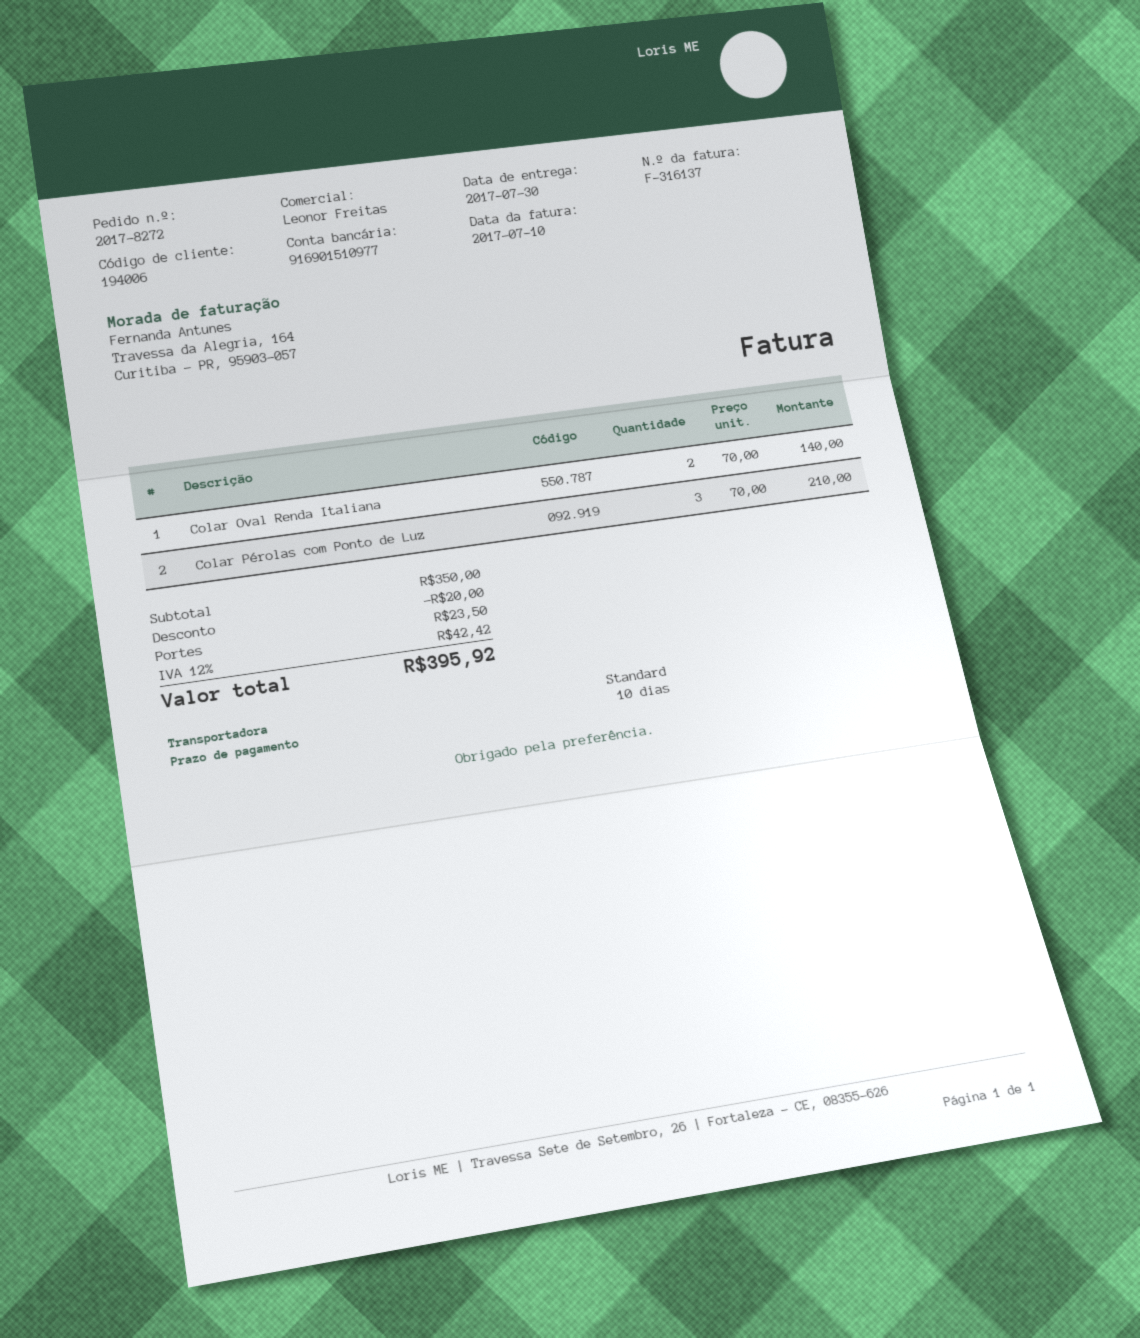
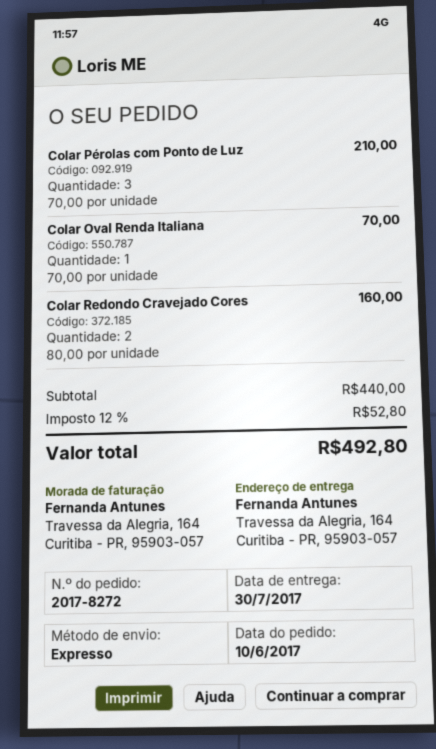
shipping method: standard -> express
Colar Oval Renda Italiana: 2 x 70.00 = 140.00 -> 1 x 70.00 = 70.00
Colar Redondo Cravejado Cores: none -> 2 x 80.00 = 160.00
subtotal: 350.00 -> 440.00
discount: 20.00 -> none
shipping: 23.50 -> none
tax: 12% = 42.42 -> 12% = 52.80
total: 395.92 -> 492.80

